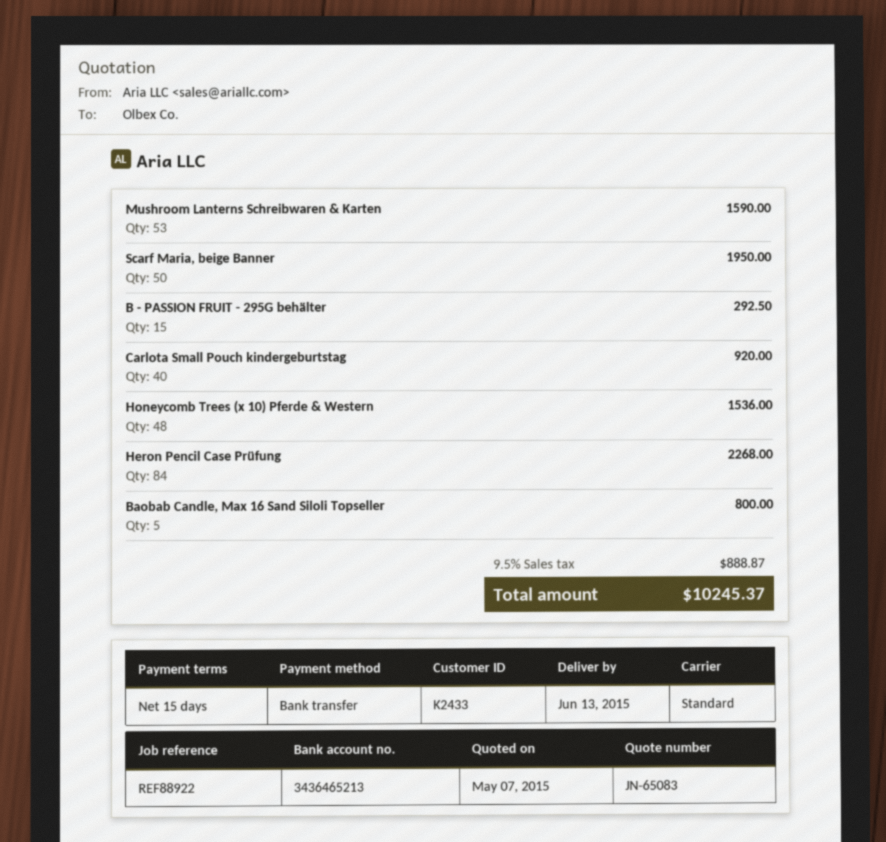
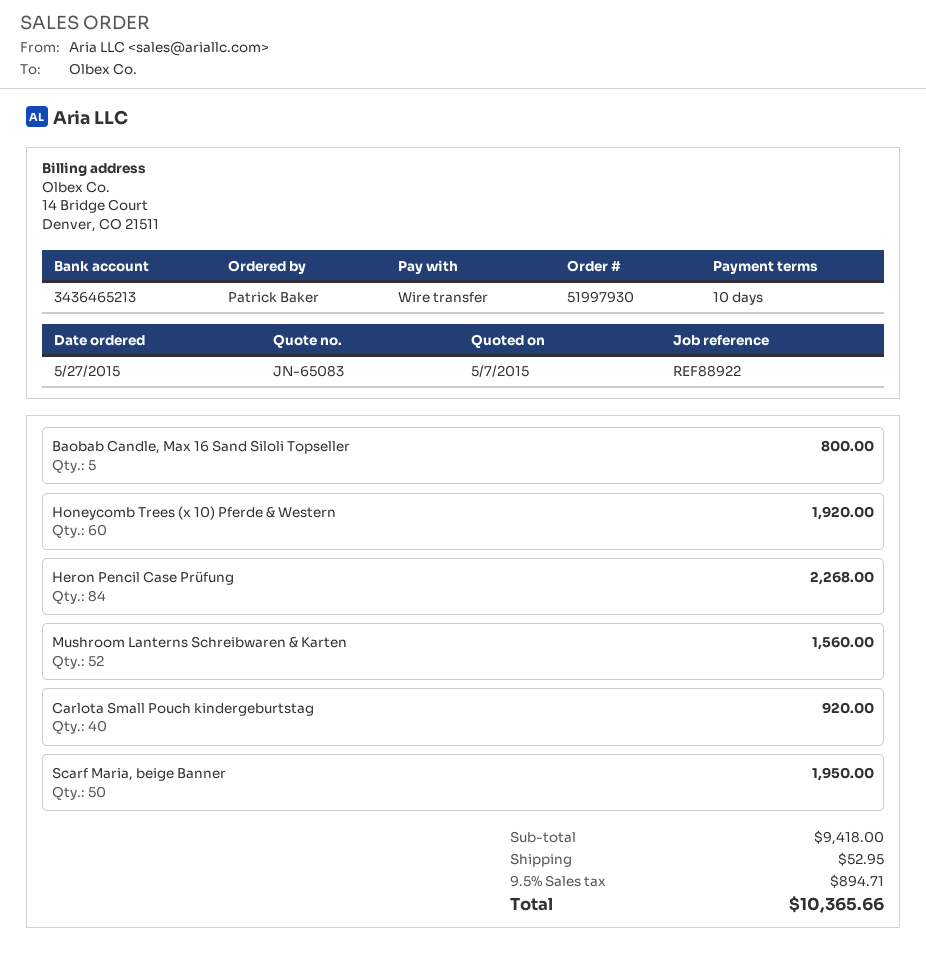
payment terms: 15 days -> 10 days
Mushroom Lanterns Schreibwaren & Karten: 53 for 1590.00 -> 52 for 1560.00
B - PASSION FRUIT - 295G behälter: 15 for 292.50 -> none
Honeycomb Trees (x 10) Pferde & Western: 48 for 1536.00 -> 60 for 1920.00
shipping: none -> 52.95
tax: 9.5% = 888.87 -> 9.5% = 894.71
total: 10245.37 -> 10365.66

